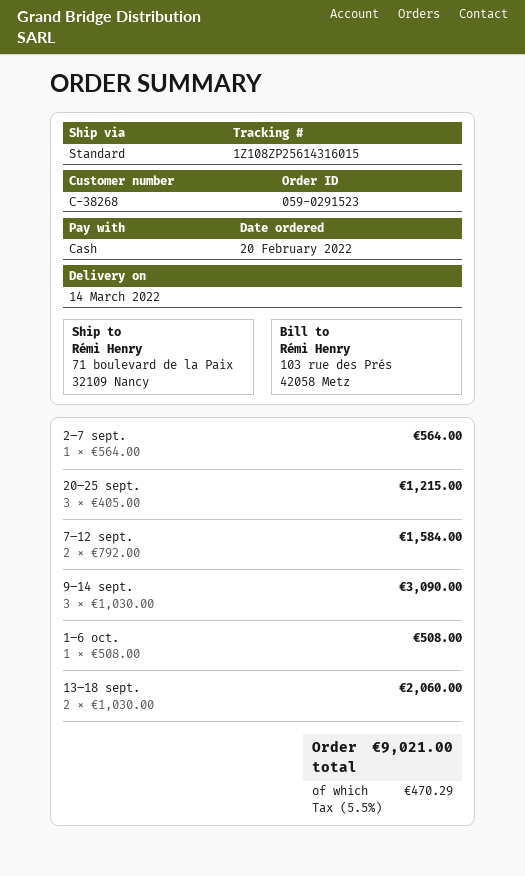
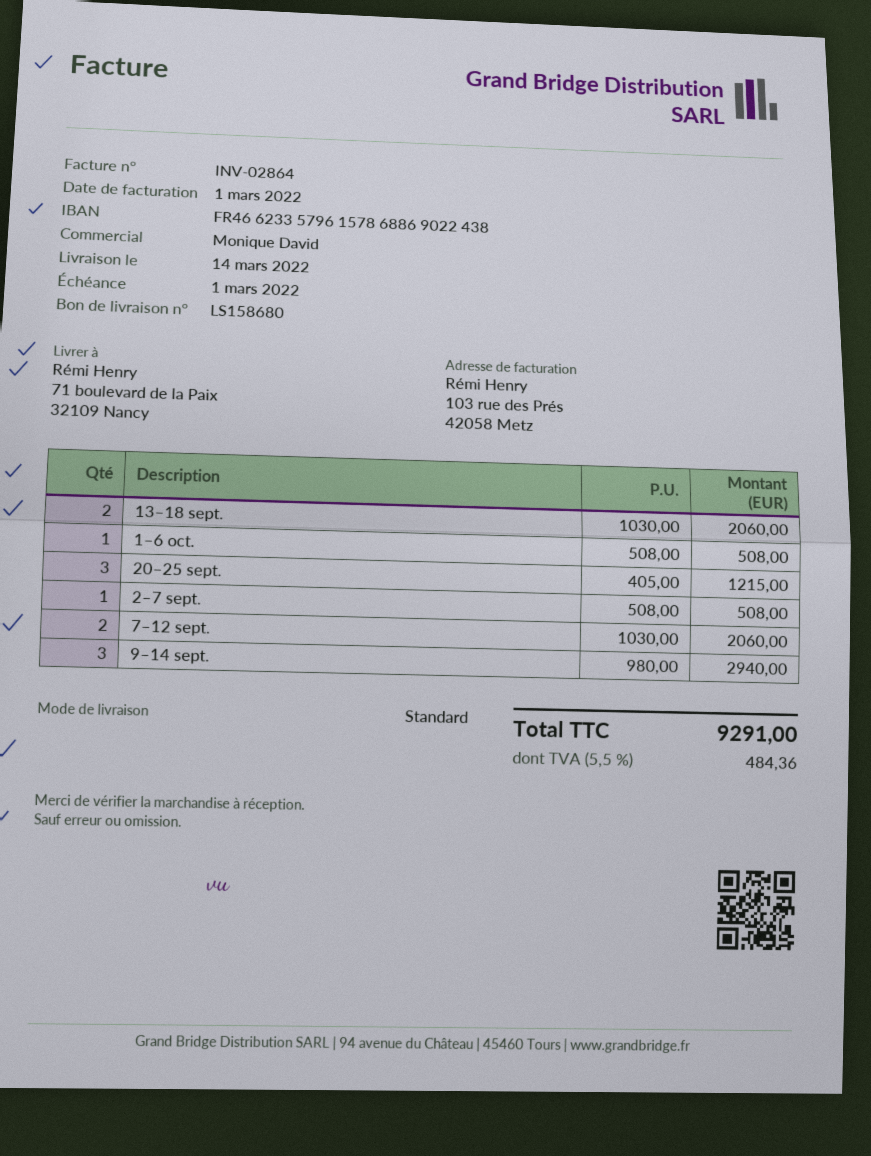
2–7 sept.: 1 x 564.00 = 564.00 -> 1 x 508.00 = 508.00
7–12 sept.: 2 x 792.00 = 1584.00 -> 2 x 1030.00 = 2060.00
9–14 sept.: 3 x 1030.00 = 3090.00 -> 3 x 980.00 = 2940.00
tax: 5.5% = 470.29 -> 5.5% = 484.36
total: 9021.00 -> 9291.00

